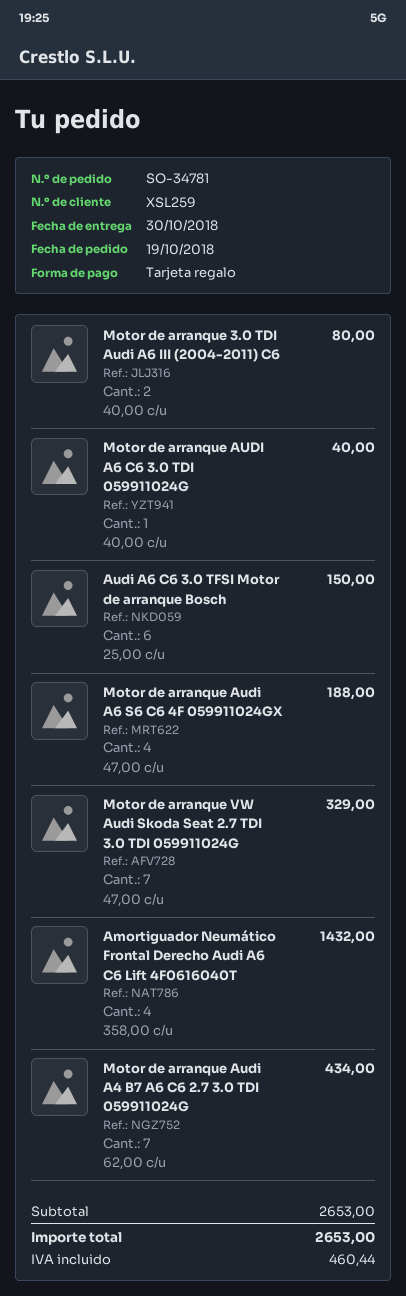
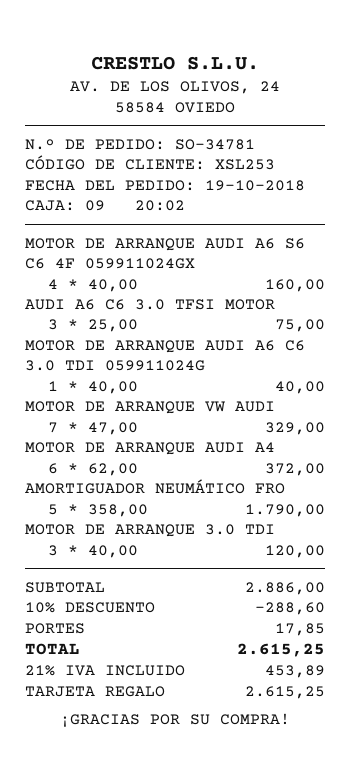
customer number: XSL259 -> XSL253
Motor de arranque 3.0 TDI Audi A6 III (2004-2011) C6: 2 x 40.00 = 80.00 -> 3 x 40.00 = 120.00
Audi A6 C6 3.0 TFSI Motor de arranque Bosch: 6 x 25.00 = 150.00 -> 3 x 25.00 = 75.00
Motor de arranque Audi A6 S6 C6 4F 059911024GX: 4 x 47.00 = 188.00 -> 4 x 40.00 = 160.00
Amortiguador Neumático Frontal Derecho Audi A6 C6 Lift 4F0616040T: 4 x 358.00 = 1432.00 -> 5 x 358.00 = 1790.00
Motor de arranque Audi A4 B7 A6 C6 2.7 3.0 TDI 059911024G: 7 x 62.00 = 434.00 -> 6 x 62.00 = 372.00
subtotal: 2653.00 -> 2886.00
discount: none -> 10% = 288.60
shipping: none -> 17.85
tax: 460.44 -> 453.89
total: 2653.00 -> 2615.25

